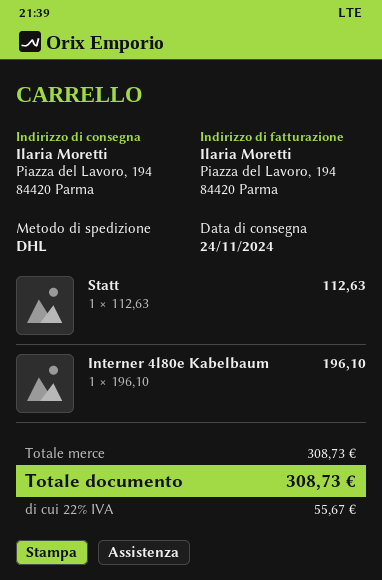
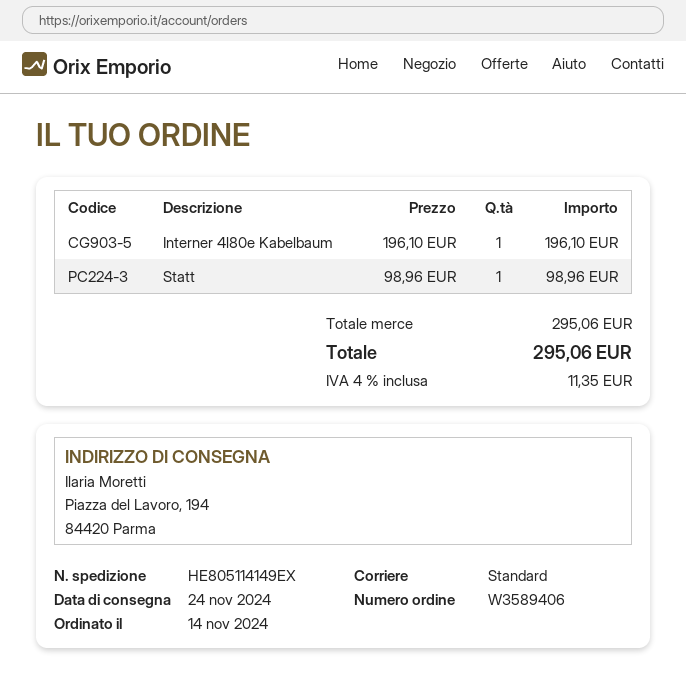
shipping method: DHL -> standard
Statt: 1 x 112.63 = 112.63 -> 1 x 98.96 = 98.96
subtotal: 308.73 -> 295.06
tax: 22% = 55.67 -> 4% = 11.35
total: 308.73 -> 295.06

